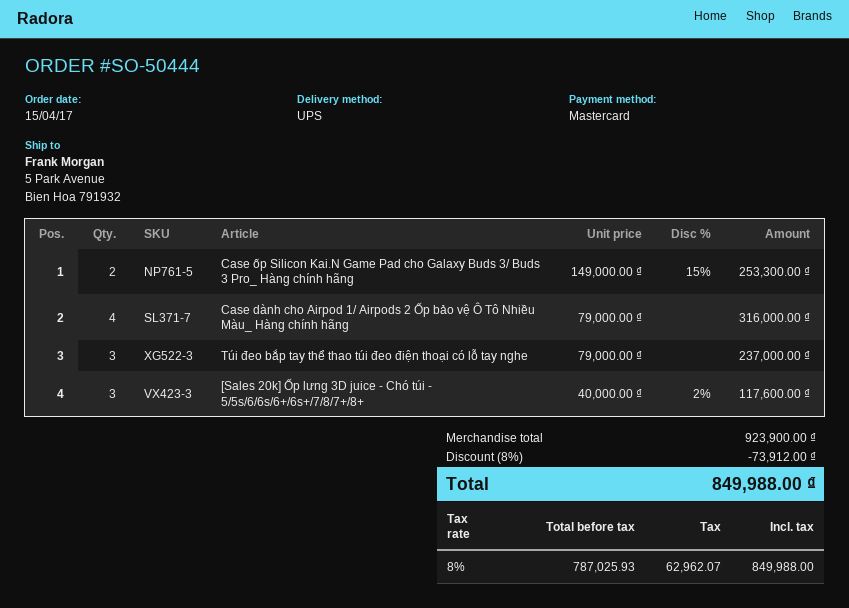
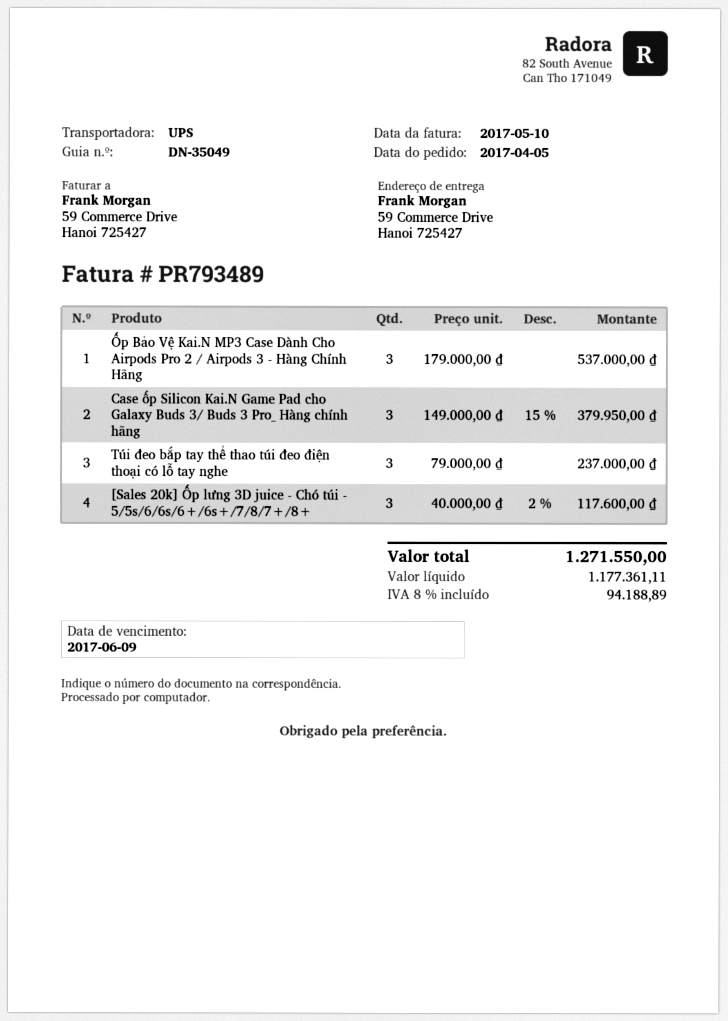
order date: 2017-04-15 -> 2017-04-05
ship to: 5 Park Avenue, Bien Hoa 791932 -> 59 Commerce Drive, Hanoi 725427
Case ốp Silicon Kai.N Game Pad cho Galaxy Buds 3/ Buds 3 Pro_ Hàng chính hãng: 2 x 149000.00 - 15% = 253300.00 -> 3 x 149000.00 - 15% = 379950.00
Case dành cho Airpod 1/ Airpods 2 Ốp bảo vệ Ô Tô Nhiều Màu_ Hàng chính hãng: 4 x 79000.00 = 316000.00 -> none
Ốp Bảo Vệ Kai.N MP3 Case Dành Cho Airpods Pro 2 / Airpods 3 - Hàng Chính Hãng: none -> 3 x 179000.00 = 537000.00
discount: 8% = 73912.00 -> none
net: 787025.93 -> 1177361.11
tax: 8% = 62962.07 -> 8% = 94188.89
total: 849988.00 -> 1271550.00

